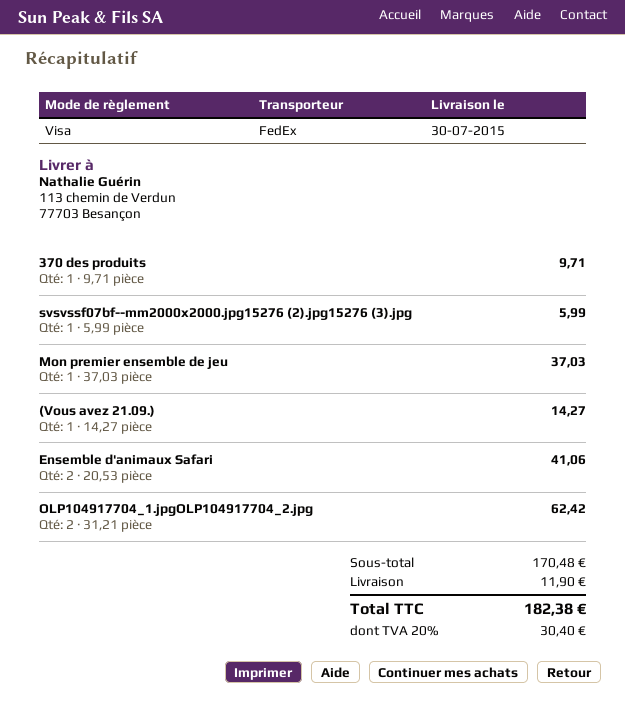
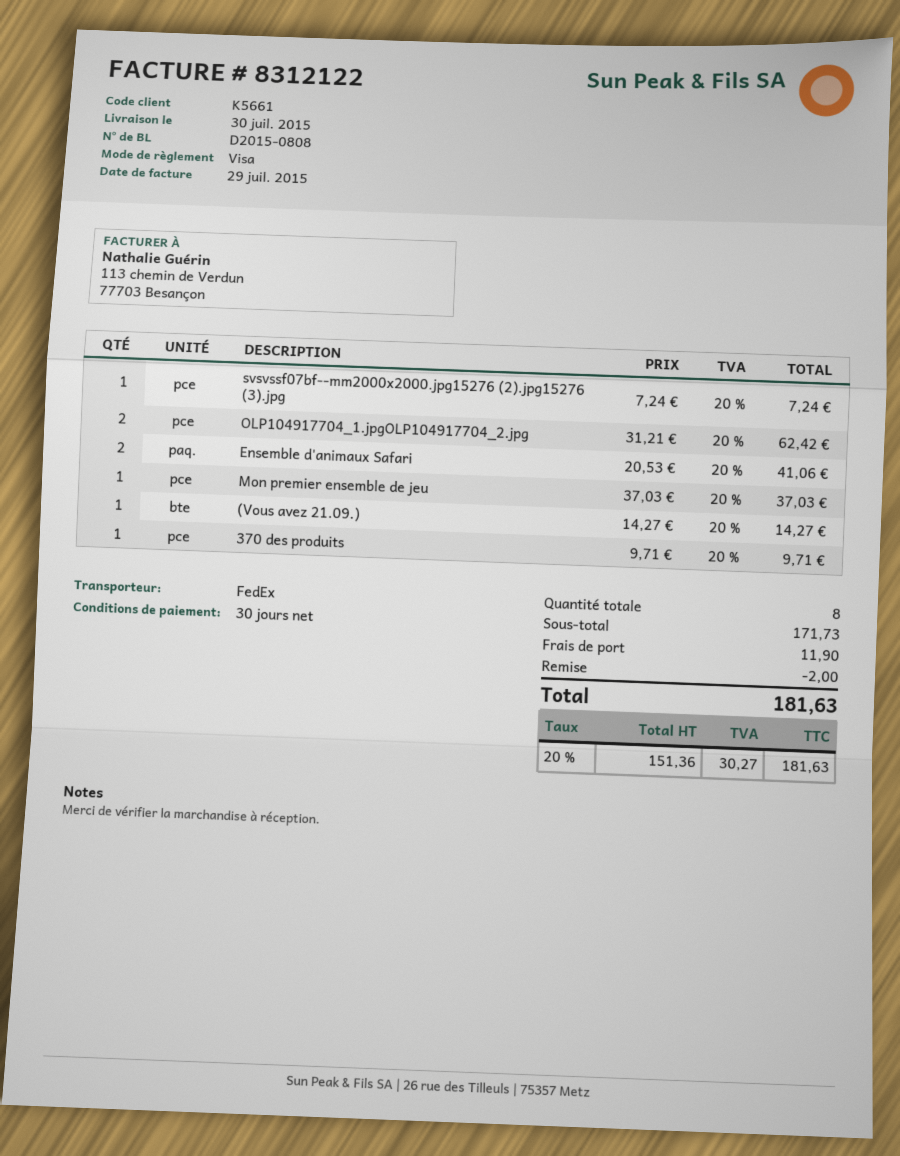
svsvssf07bf--mm2000x2000.jpg15276 (2).jpg15276 (3).jpg: 1 x 5.99 = 5.99 -> 1 x 7.24 = 7.24
subtotal: 170.48 -> 171.73
discount: none -> 2.00
tax: 20% = 30.40 -> 20% = 30.27
total: 182.38 -> 181.63

